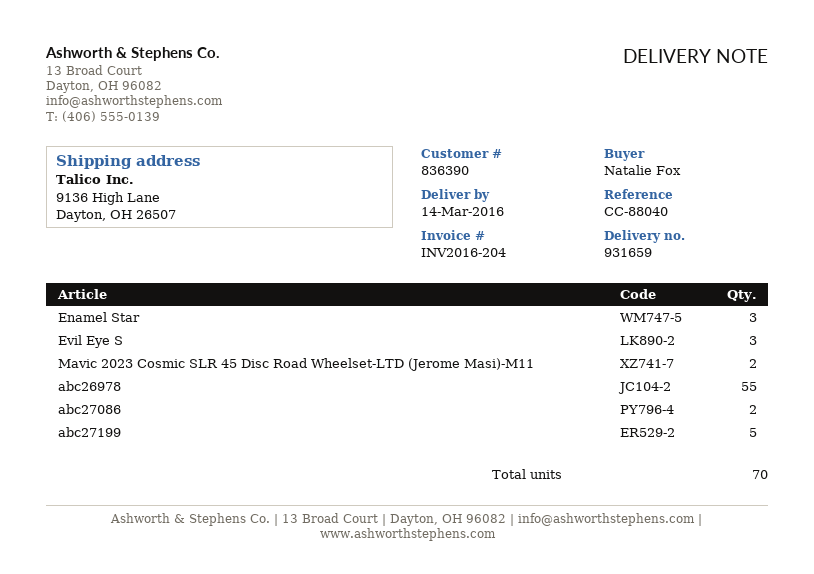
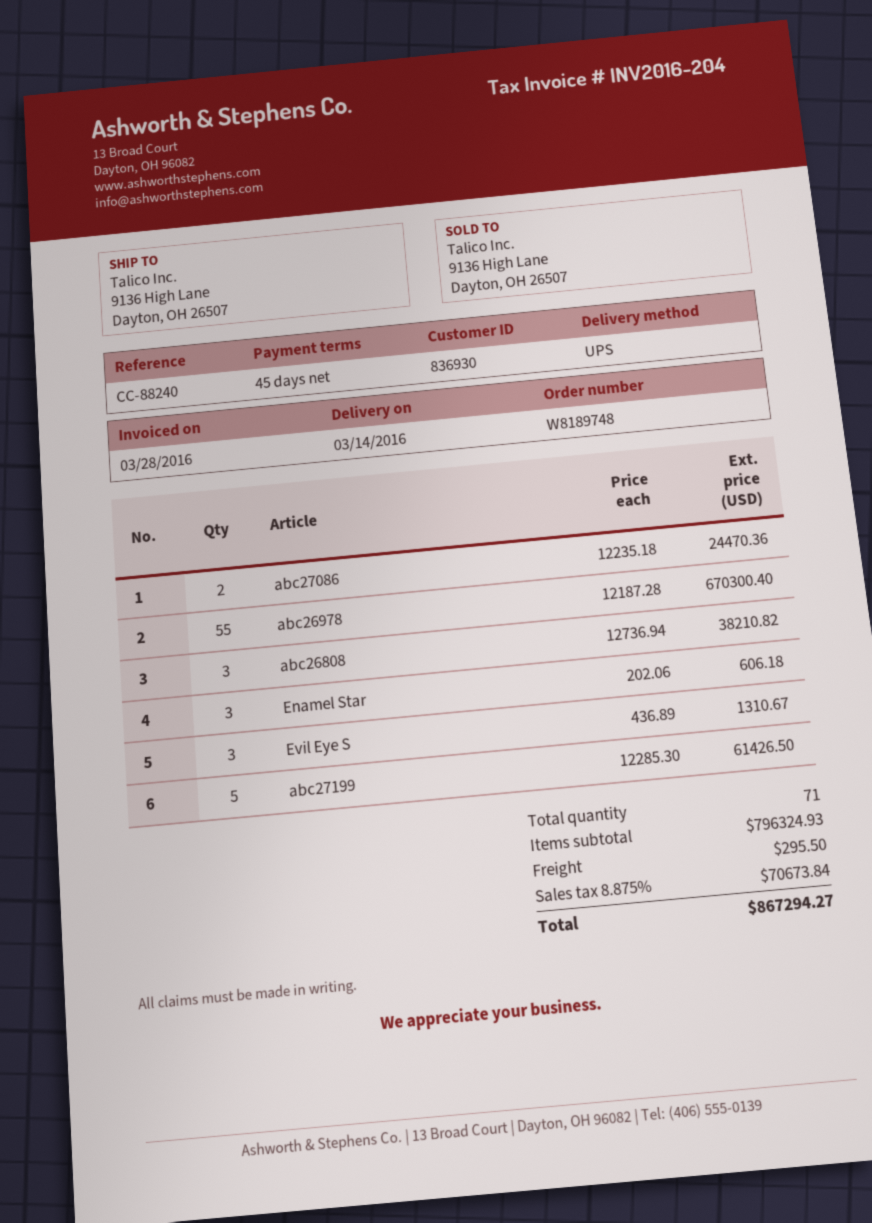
customer number: 836390 -> 836930
reference: CC-88040 -> CC-88240
Mavic 2023 Cosmic SLR 45 Disc Road Wheelset-LTD (Jerome Masi)-M11: 2 -> none
abc26808: none -> 3
total quantity: 70 -> 71

